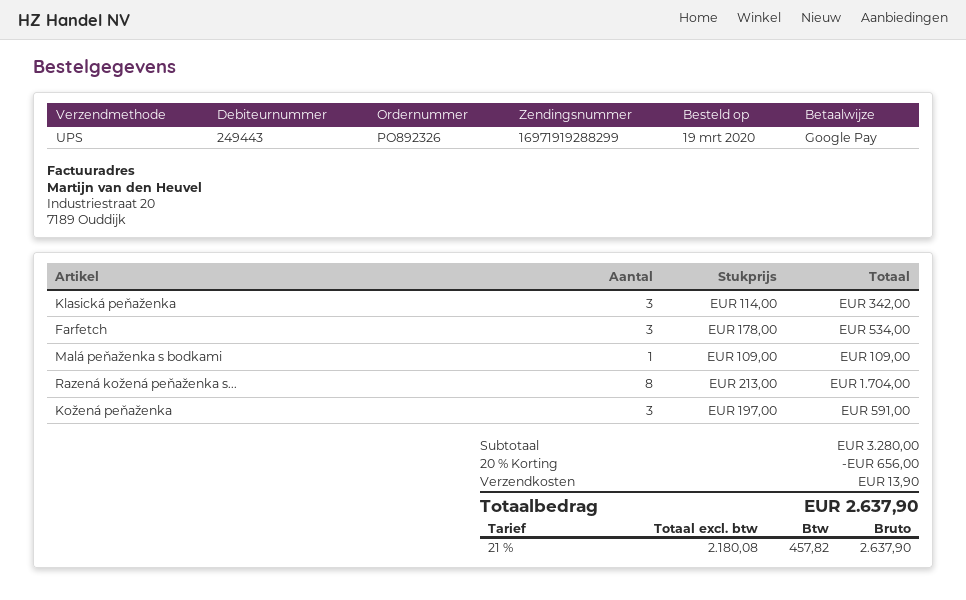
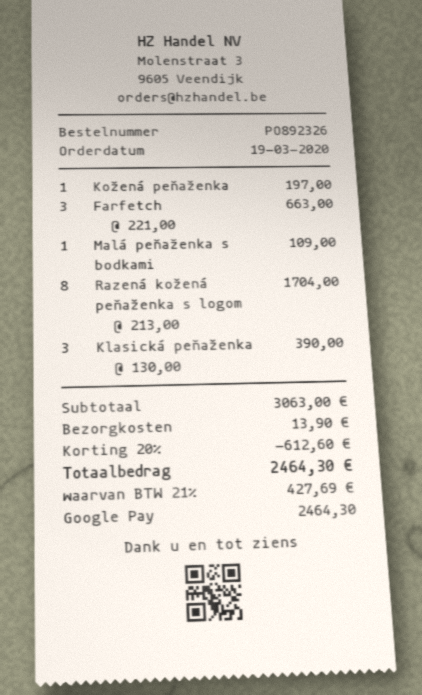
Klasická peňaženka: 3 x 114.00 = 342.00 -> 3 x 130.00 = 390.00
Farfetch: 3 x 178.00 = 534.00 -> 3 x 221.00 = 663.00
Kožená peňaženka: 3 x 197.00 = 591.00 -> 1 x 197.00 = 197.00
subtotal: 3280.00 -> 3063.00
discount: 20% = 656.00 -> 20% = 612.60
tax: 21% = 457.82 -> 21% = 427.69
total: 2637.90 -> 2464.30

